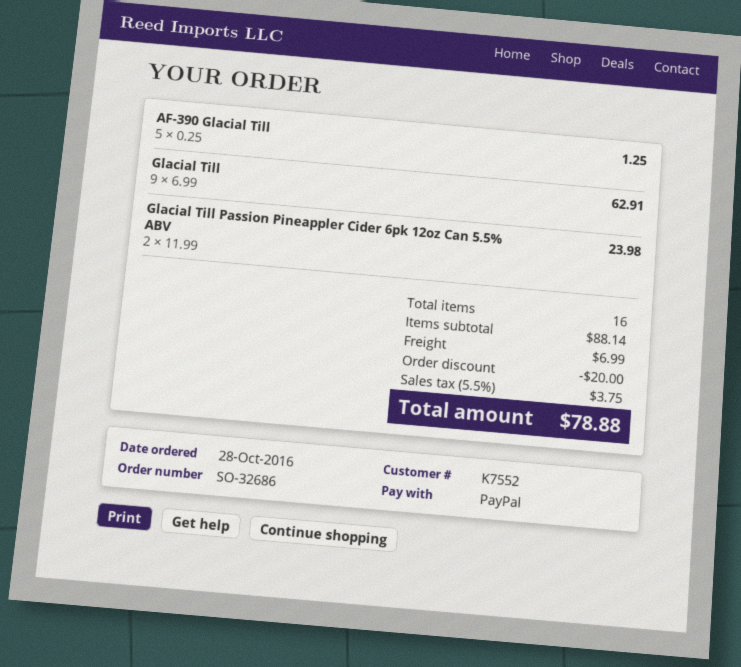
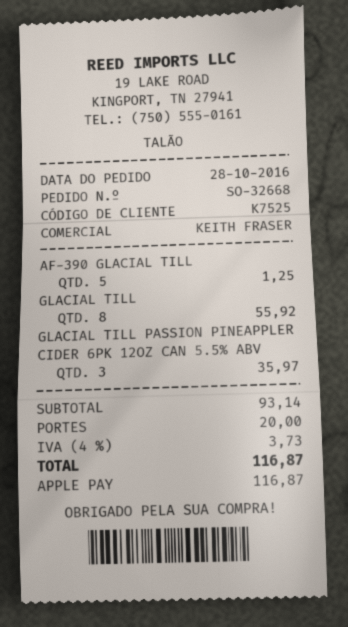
order number: SO-32686 -> SO-32668
customer number: K7552 -> K7525
payment method: PayPal -> Apple Pay
Glacial Till: 9 for 62.91 -> 8 for 55.92
Glacial Till Passion Pineappler Cider 6pk 12oz Can 5.5% ABV: 2 for 23.98 -> 3 for 35.97
subtotal: 88.14 -> 93.14
discount: 20.00 -> none
shipping: 6.99 -> 20.00
tax: 5.5% = 3.75 -> 4% = 3.73
total: 78.88 -> 116.87

